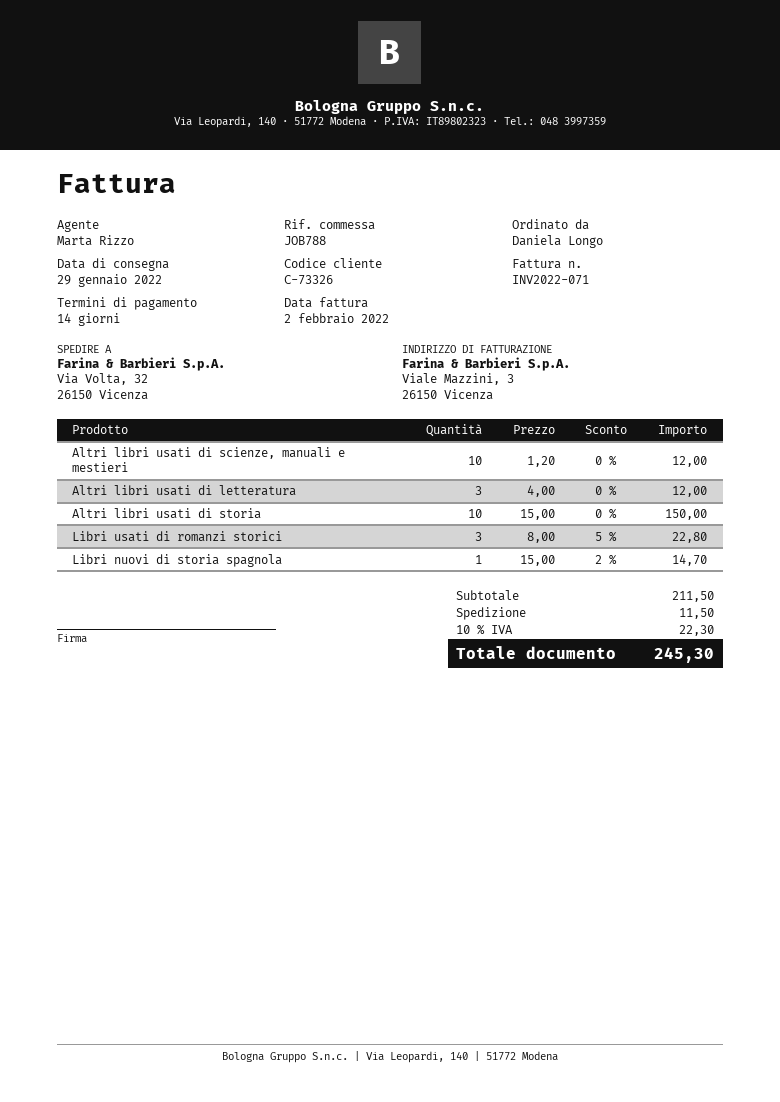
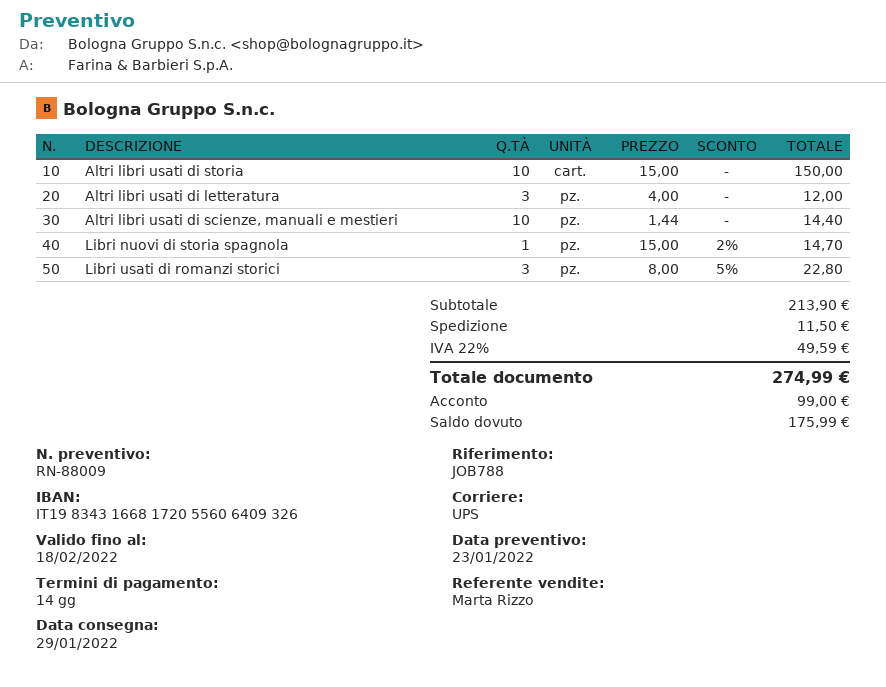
Altri libri usati di scienze, manuali e mestieri: 10 x 1.20 = 12.00 -> 10 x 1.44 = 14.40
subtotal: 211.50 -> 213.90
tax: 10% = 22.30 -> 22% = 49.59
total: 245.30 -> 274.99

